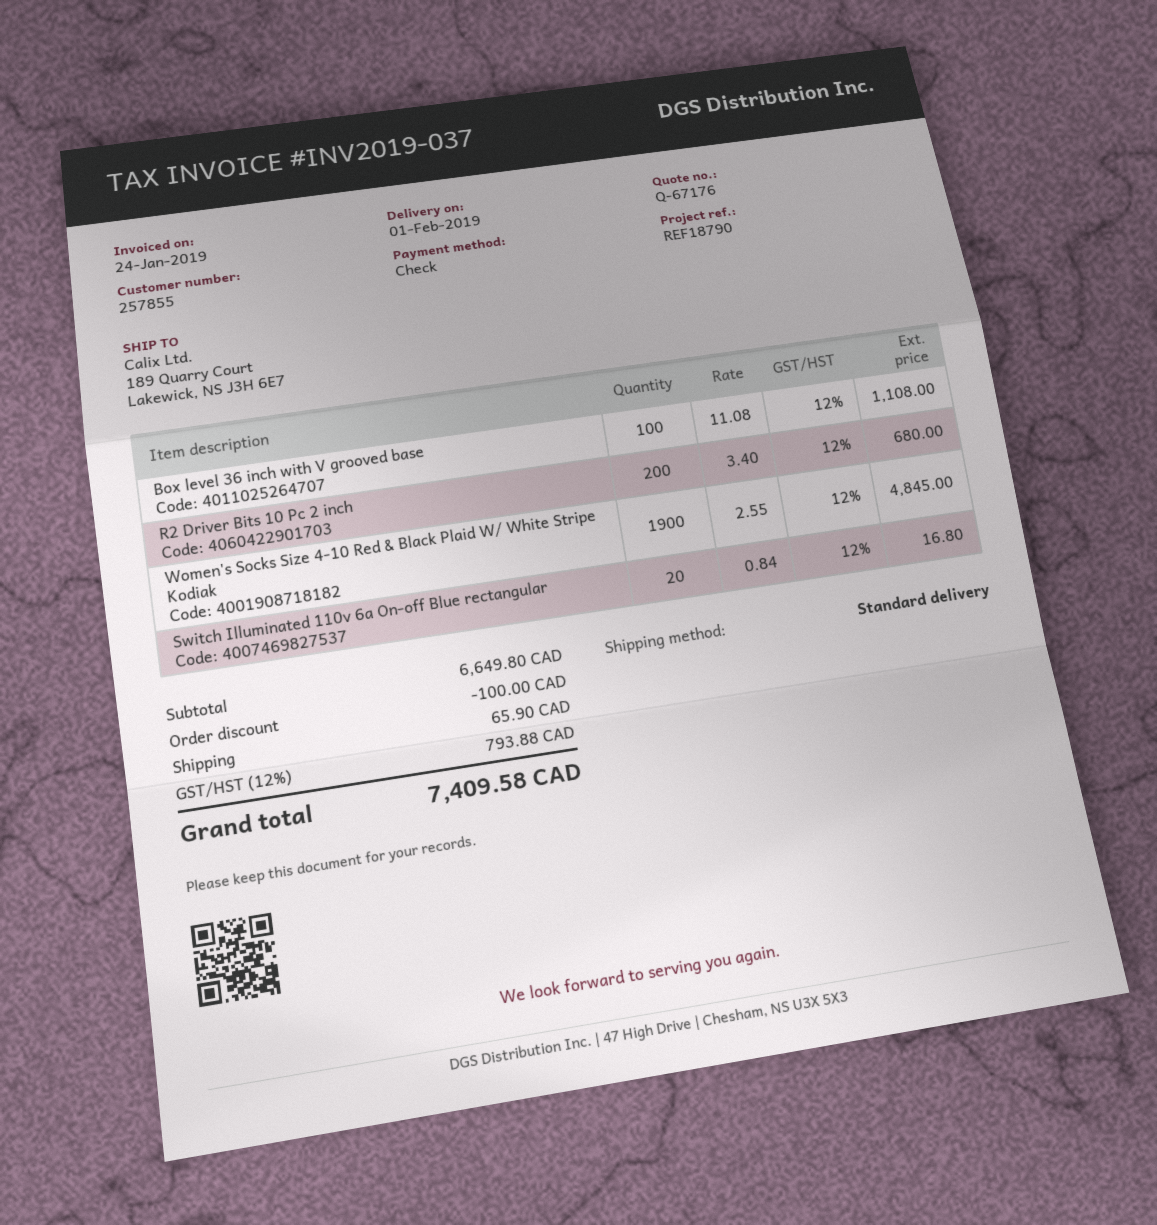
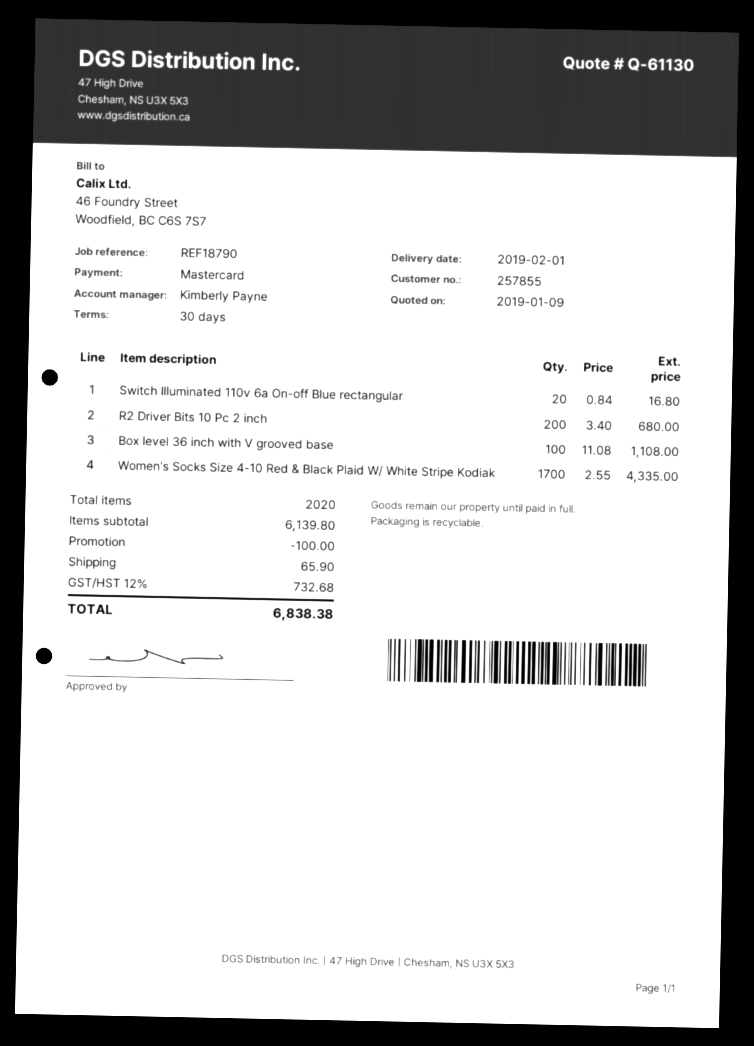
quote number: Q-67176 -> Q-61130
payment method: cheque -> Mastercard
Women's Socks Size 4-10 Red & Black Plaid W/ White Stripe Kodiak: 1900 x 2.55 = 4845.00 -> 1700 x 2.55 = 4335.00
subtotal: 6649.80 -> 6139.80
tax: 12% = 793.88 -> 12% = 732.68
total: 7409.58 -> 6838.38

